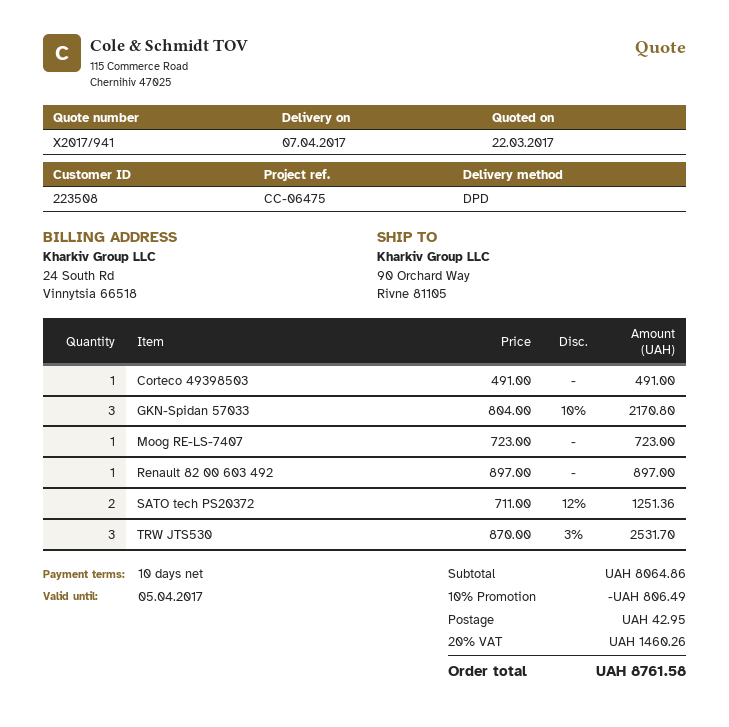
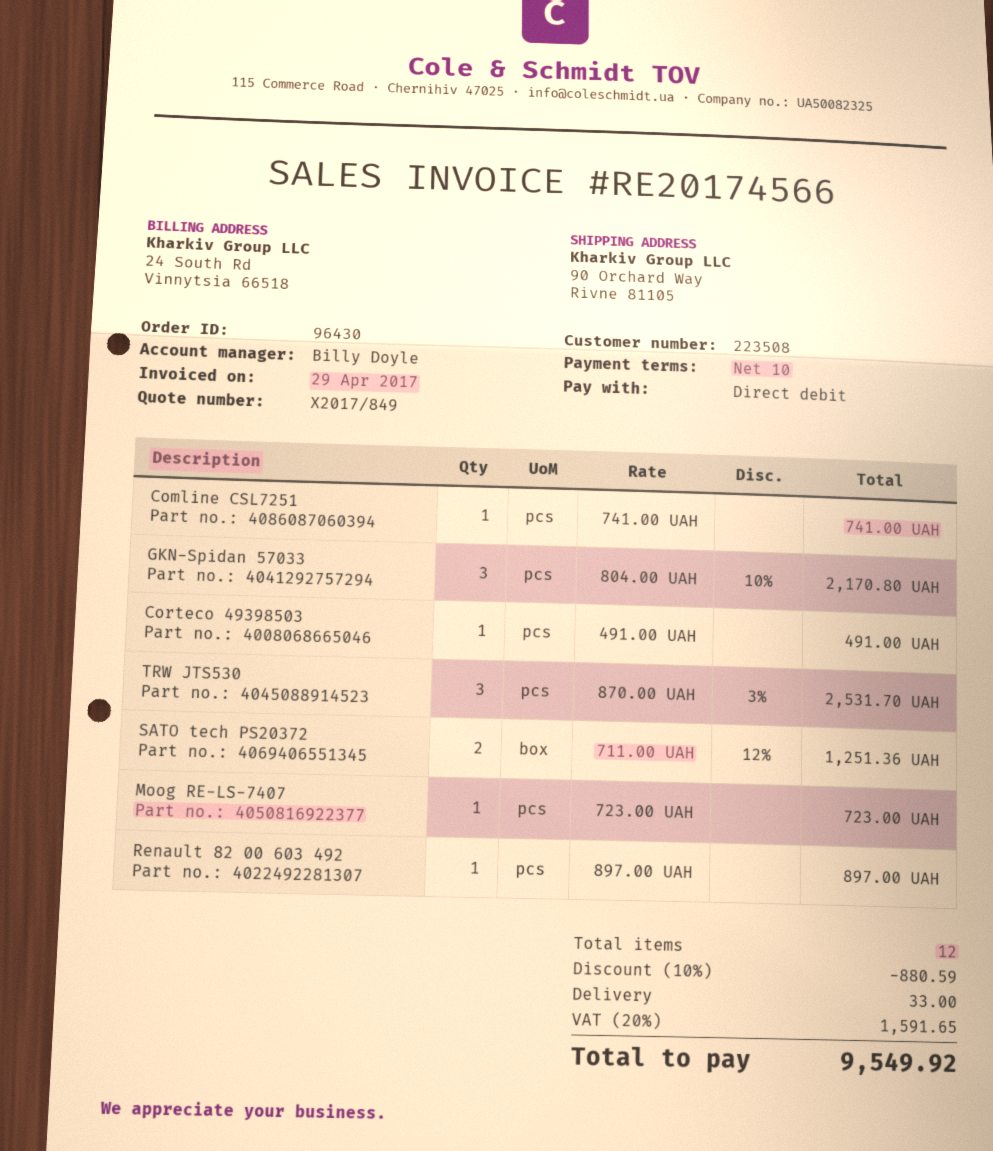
quote number: X2017/941 -> X2017/849
Comline CSL7251: none -> 1 x 741.00 = 741.00
discount: 10% = 806.49 -> 10% = 880.59
shipping: 42.95 -> 33.00
tax: 20% = 1460.26 -> 20% = 1591.65
total: 8761.58 -> 9549.92

